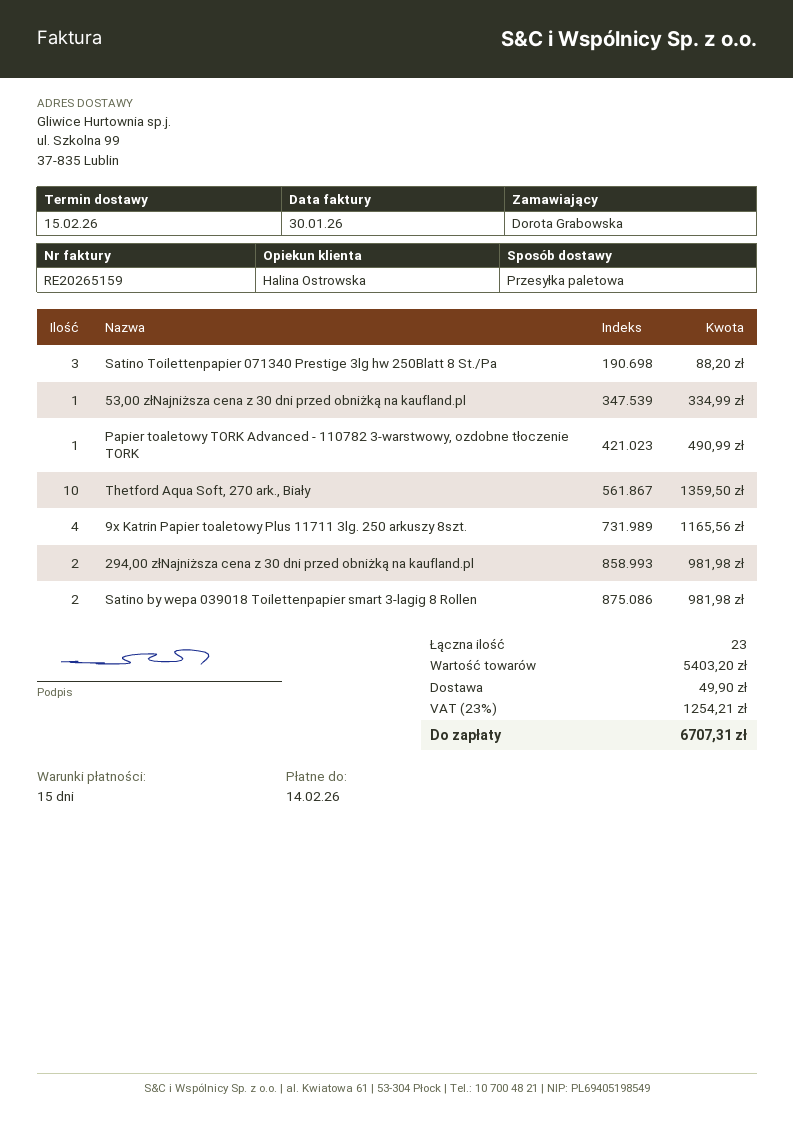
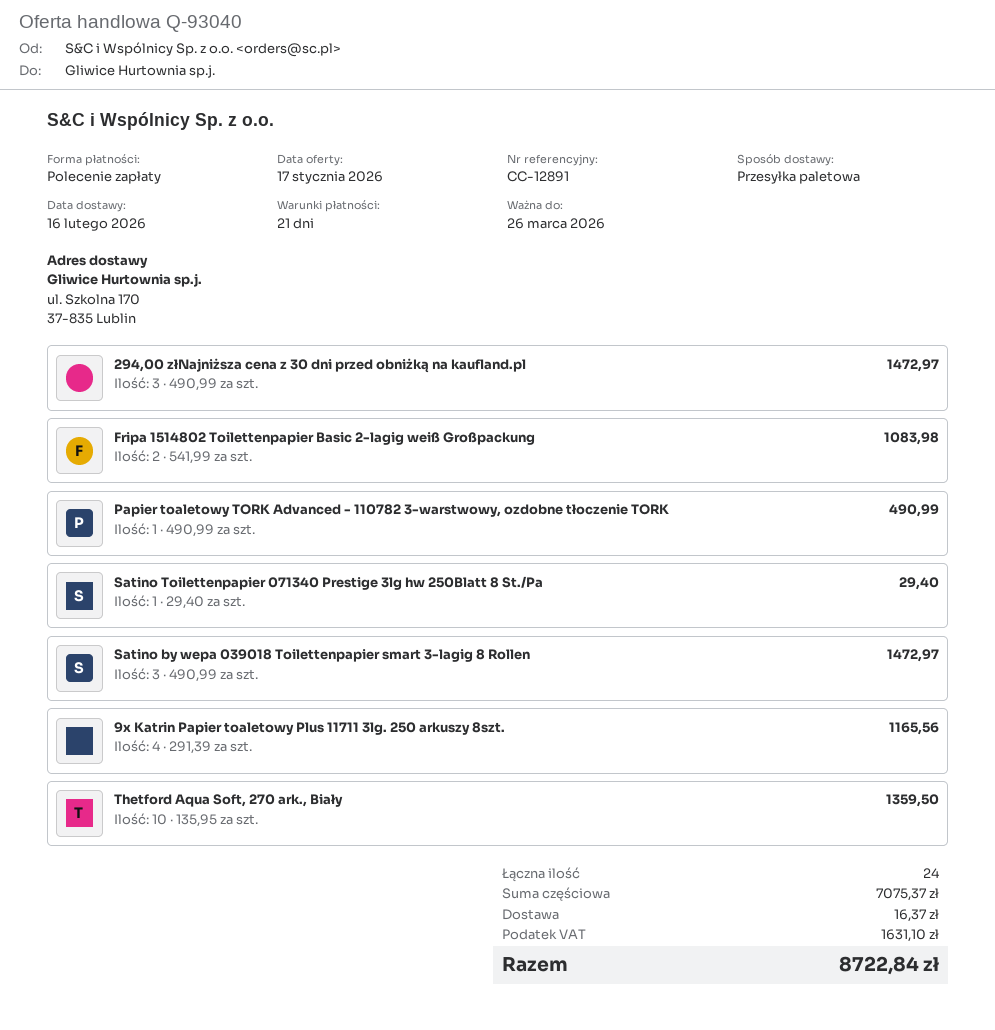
delivery date: 2026-02-15 -> 2026-02-16
payment terms: 15 days -> 21 days
ship to: ul. Szkolna 99, 37-835 Lublin -> ul. Szkolna 170, 37-835 Lublin
Satino Toilettenpapier 071340 Prestige 3lg hw 250Blatt 8 St./Pa: 3 for 88.20 -> 1 for 29.40
53,00 złNajniższa cena z 30 dni przed obniżką na kaufland.pl: 1 for 334.99 -> none
294,00 złNajniższa cena z 30 dni przed obniżką na kaufland.pl: 2 for 981.98 -> 3 for 1472.97
Satino by wepa 039018 Toilettenpapier smart 3-lagig 8 Rollen: 2 for 981.98 -> 3 for 1472.97
Fripa 1514802 Toilettenpapier Basic 2-lagig weiß Großpackung: none -> 2 for 1083.98
total quantity: 23 -> 24
subtotal: 5403.20 -> 7075.37
shipping: 49.90 -> 16.37
tax: 1254.21 -> 1631.10
total: 6707.31 -> 8722.84

